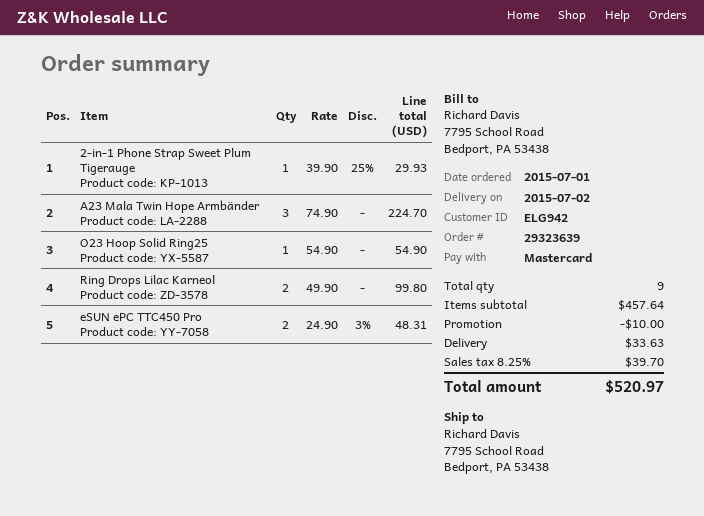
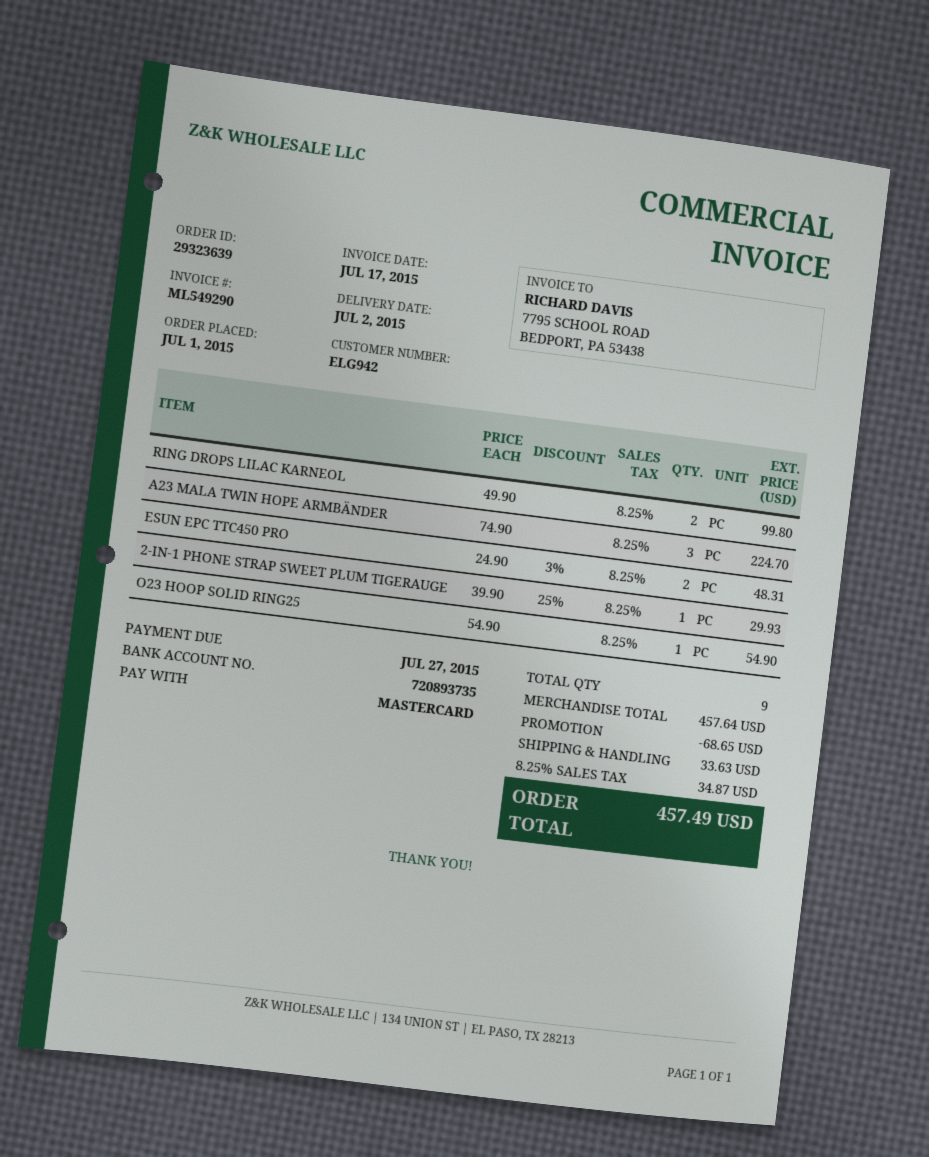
discount: 10.00 -> 68.65
tax: 8.25% = 39.70 -> 8.25% = 34.87
total: 520.97 -> 457.49

